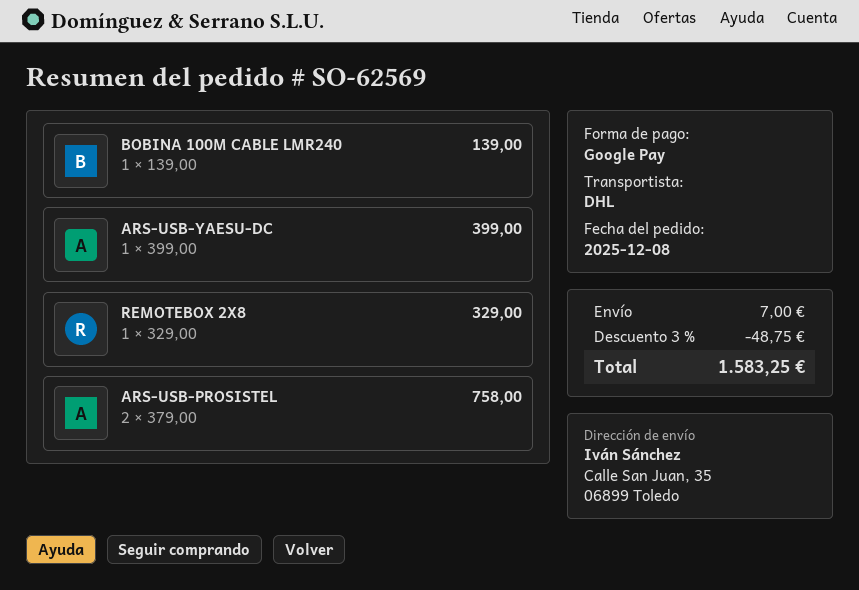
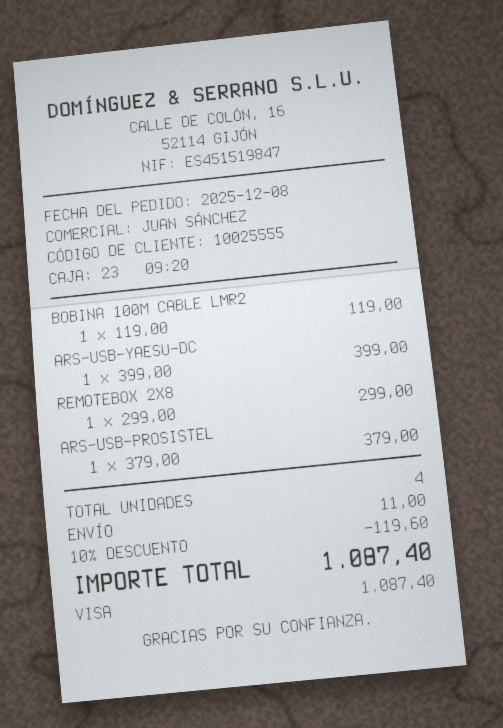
payment method: Google Pay -> Visa
BOBINA 100M CABLE LMR240: 1 x 139.00 = 139.00 -> 1 x 119.00 = 119.00
REMOTEBOX 2X8: 1 x 329.00 = 329.00 -> 1 x 299.00 = 299.00
ARS-USB-PROSISTEL: 2 x 379.00 = 758.00 -> 1 x 379.00 = 379.00
discount: 3% = 48.75 -> 10% = 119.60
shipping: 7.00 -> 11.00
total: 1583.25 -> 1087.40

